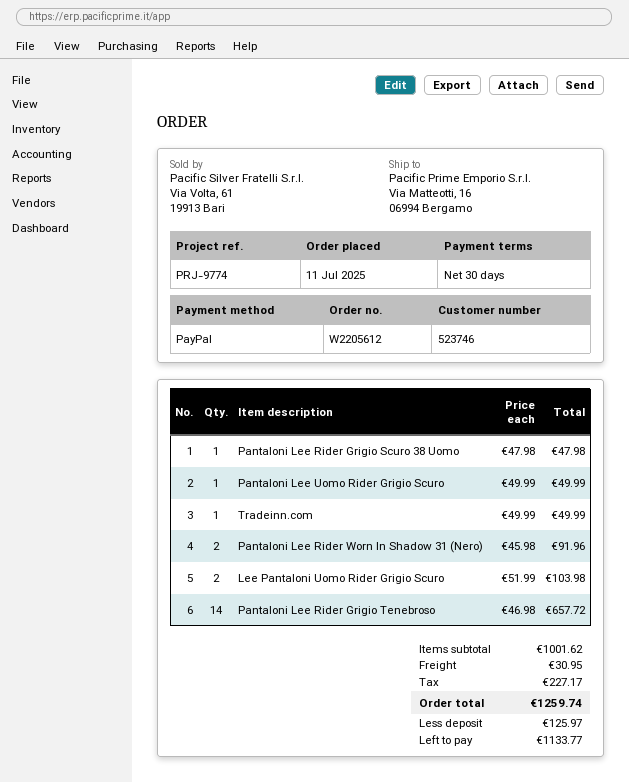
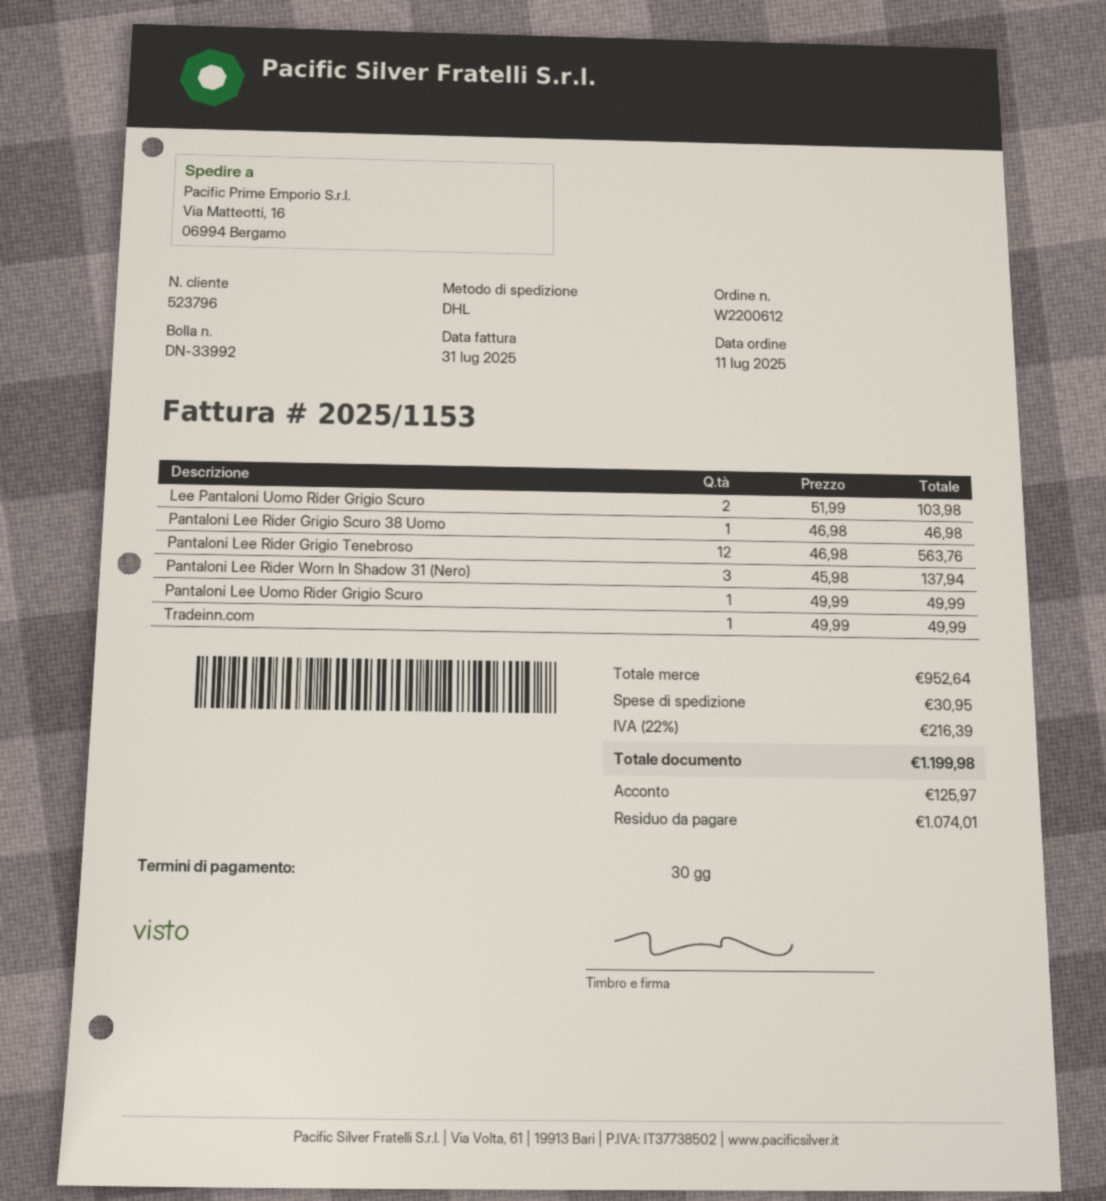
order number: W2205612 -> W2200612
customer number: 523746 -> 523796
Pantaloni Lee Rider Grigio Scuro 38 Uomo: 1 x 47.98 = 47.98 -> 1 x 46.98 = 46.98
Pantaloni Lee Rider Worn In Shadow 31 (Nero): 2 x 45.98 = 91.96 -> 3 x 45.98 = 137.94
Pantaloni Lee Rider Grigio Tenebroso: 14 x 46.98 = 657.72 -> 12 x 46.98 = 563.76
subtotal: 1001.62 -> 952.64
tax: 227.17 -> 216.39
total: 1259.74 -> 1199.98
balance: 1133.77 -> 1074.01

